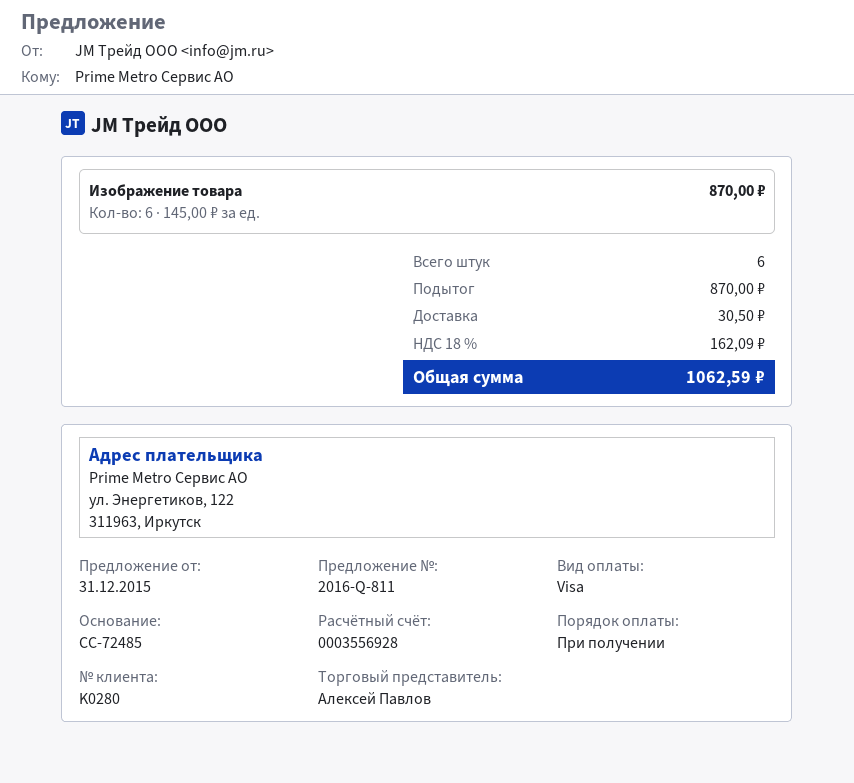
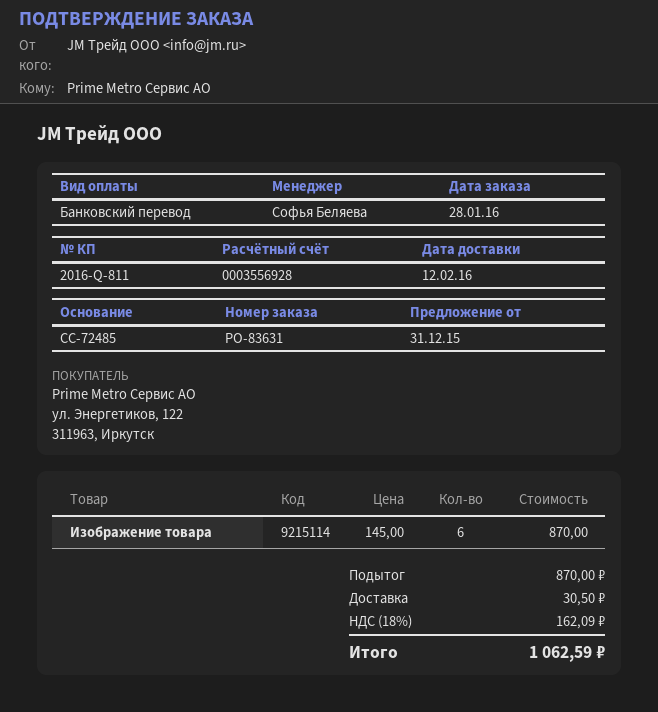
sales rep: Алексей Павлов -> Софья Беляева
payment method: Visa -> bank transfer

